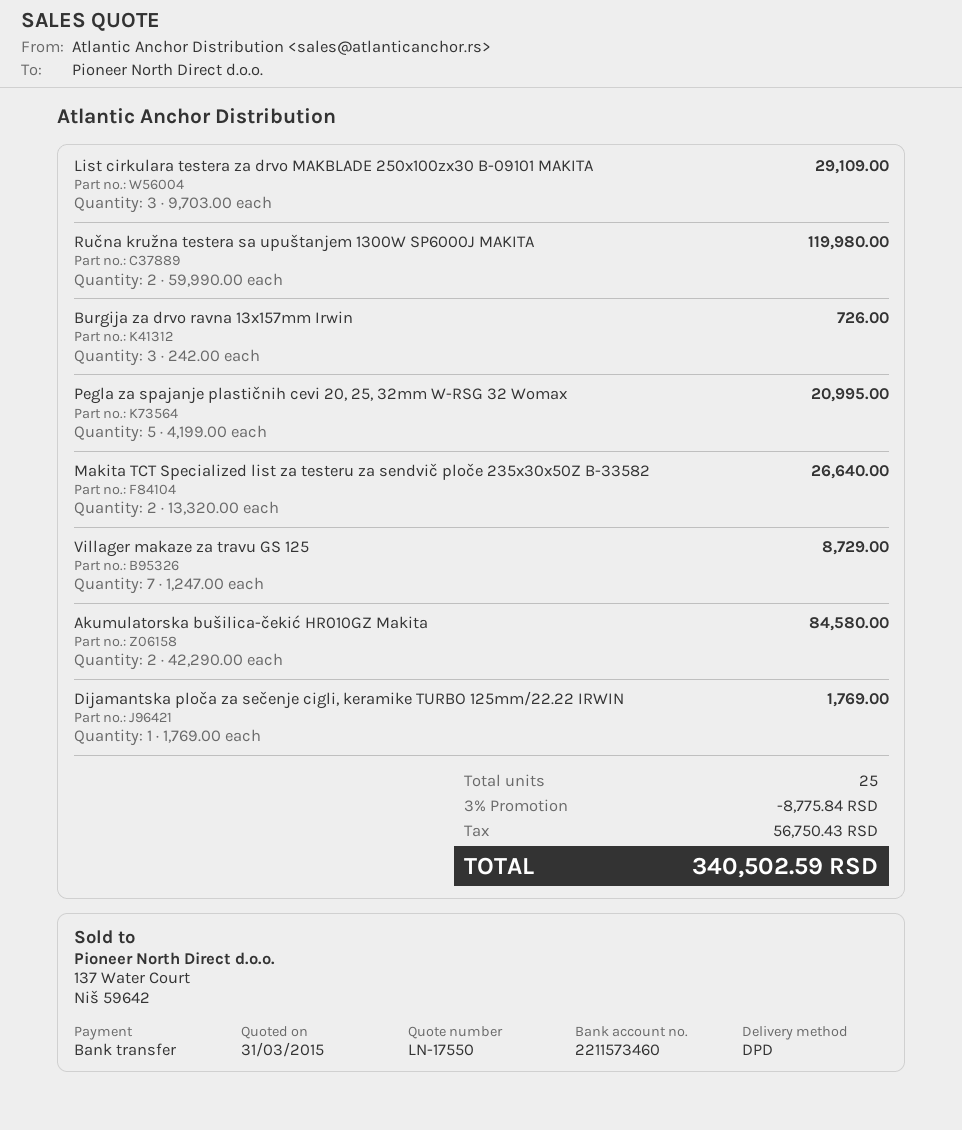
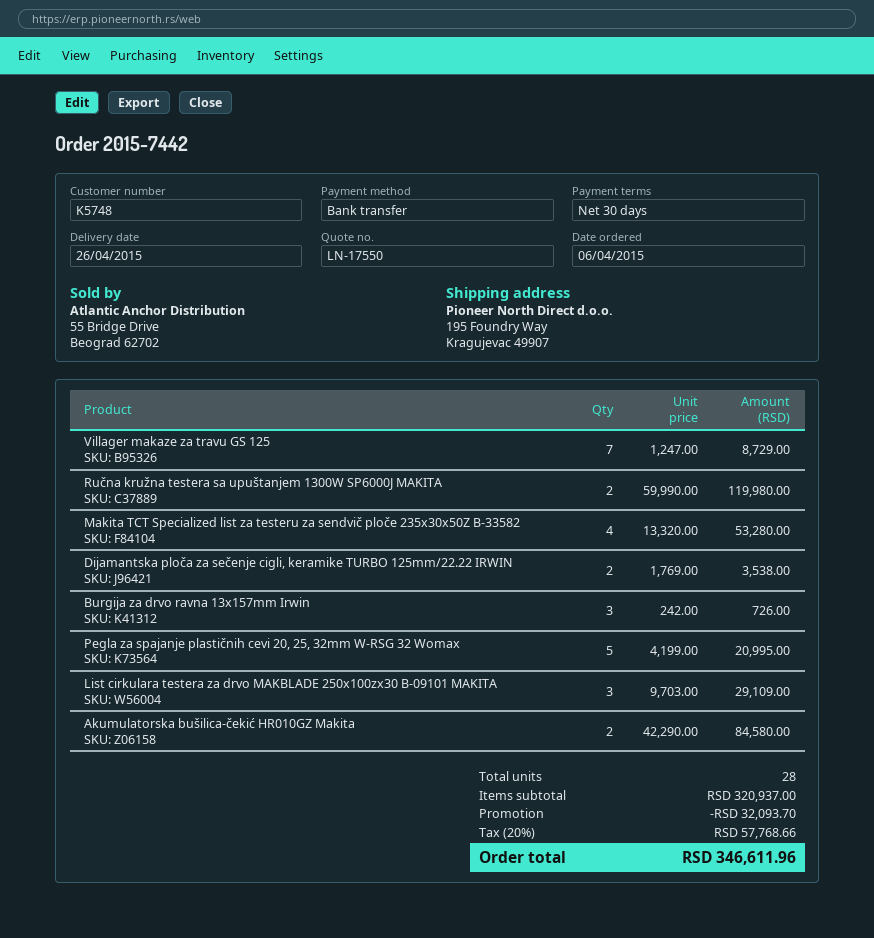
Makita TCT Specialized list za testeru za sendvič ploče 235x30x50Z B-33582: 2 x 13320.00 = 26640.00 -> 4 x 13320.00 = 53280.00
Dijamantska ploča za sečenje cigli, keramike TURBO 125mm/22.22 IRWIN: 1 x 1769.00 = 1769.00 -> 2 x 1769.00 = 3538.00
total quantity: 25 -> 28
discount: 8775.84 -> 32093.70
tax: 56750.43 -> 57768.66
total: 340502.59 -> 346611.96

